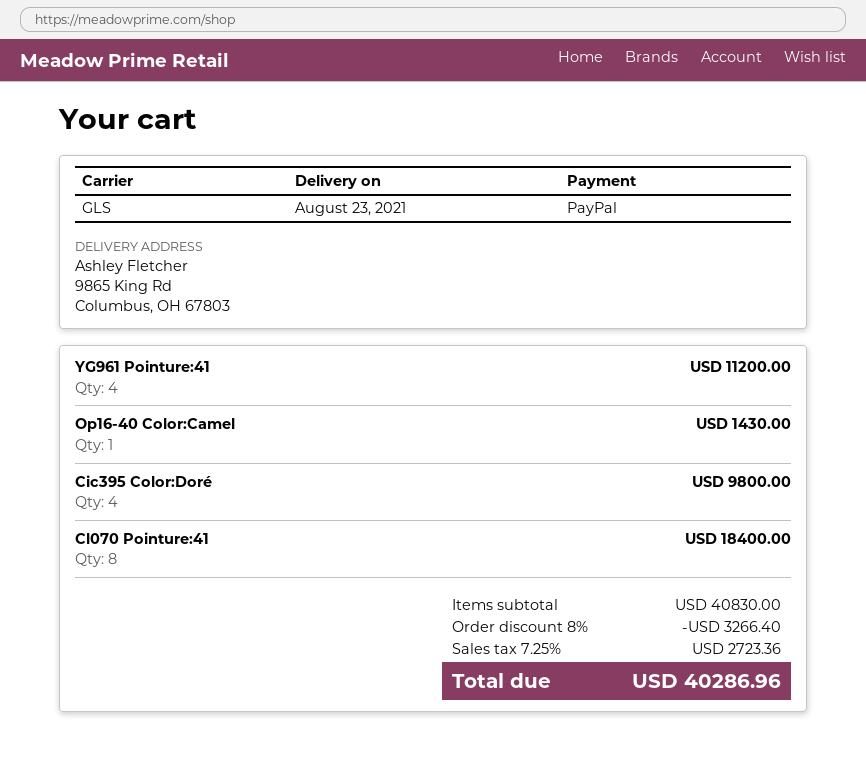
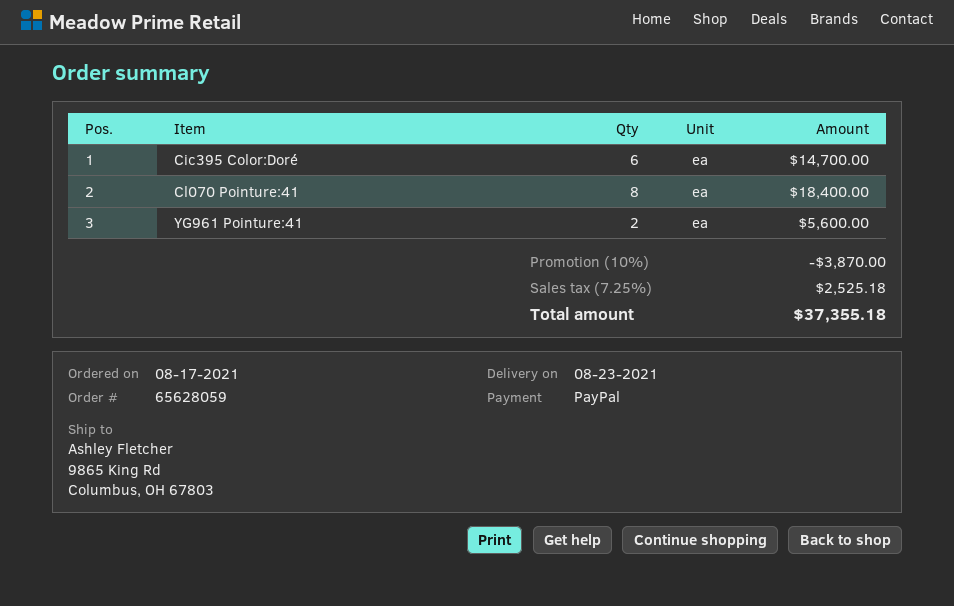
YG961 Pointure:41: 4 for 11200.00 -> 2 for 5600.00
Op16-40 Color:Camel: 1 for 1430.00 -> none
Cic395 Color:Doré: 4 for 9800.00 -> 6 for 14700.00
discount: 8% = 3266.40 -> 10% = 3870.00
tax: 7.25% = 2723.36 -> 7.25% = 2525.18
total: 40286.96 -> 37355.18

